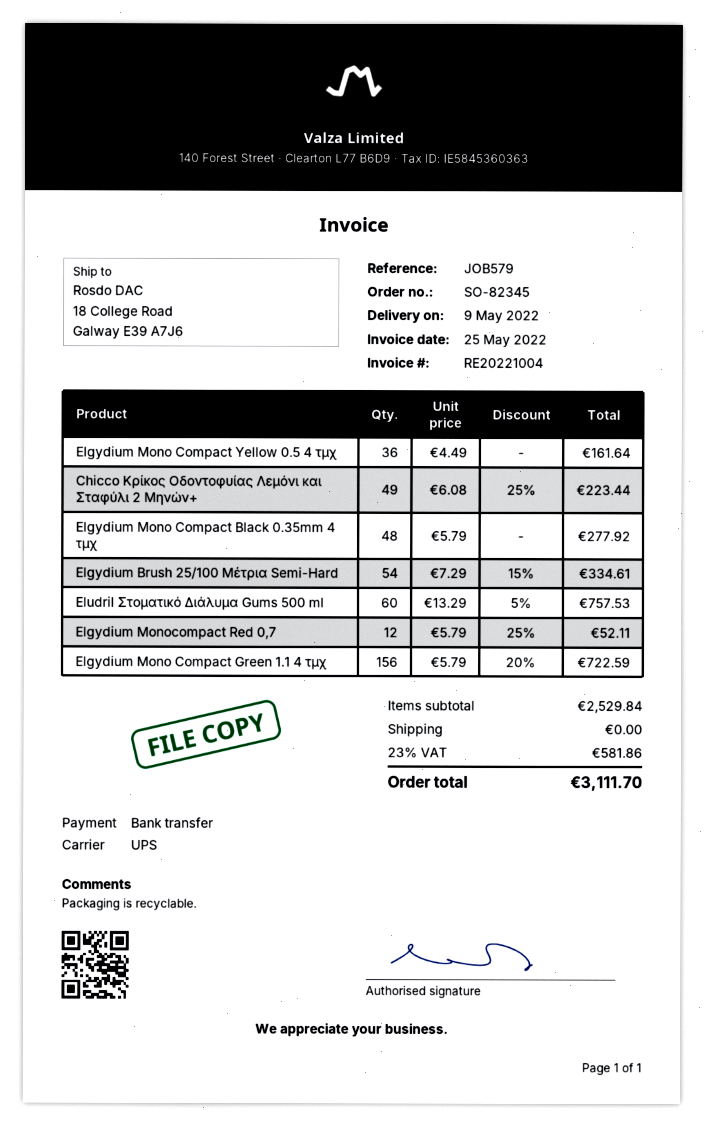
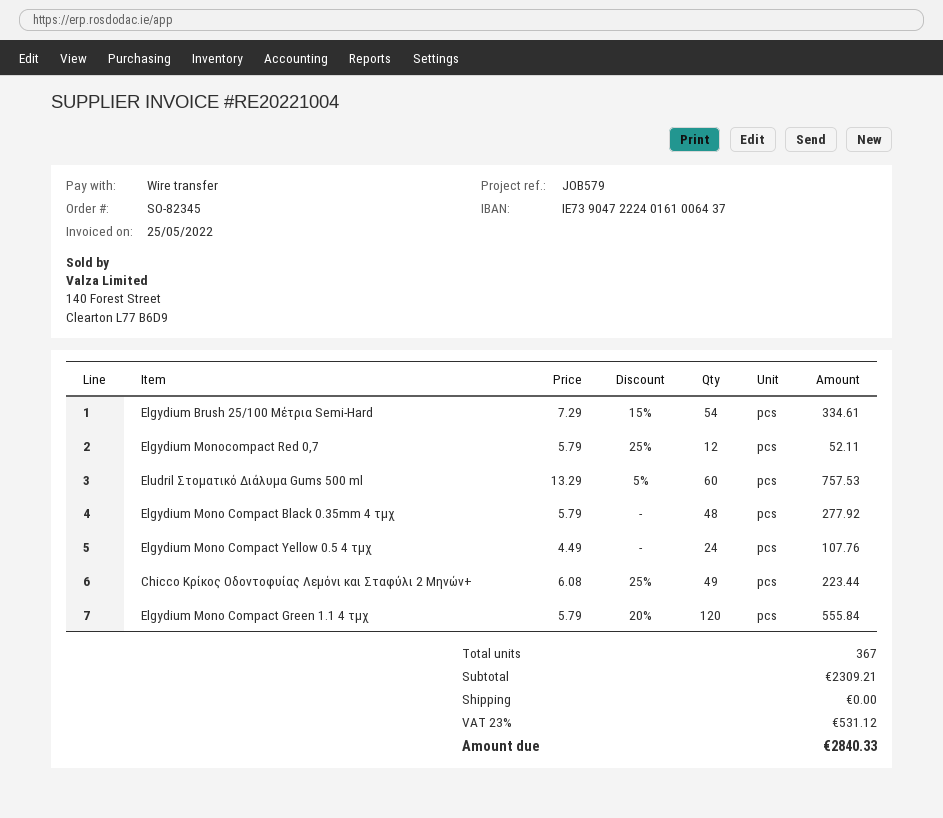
Elgydium Mono Compact Yellow 0.5 4 τμχ: 36 x 4.49 = 161.64 -> 24 x 4.49 = 107.76
Elgydium Mono Compact Green 1.1 4 τμχ: 156 x 5.79 - 20% = 722.59 -> 120 x 5.79 - 20% = 555.84
subtotal: 2529.84 -> 2309.21
tax: 23% = 581.86 -> 23% = 531.12
total: 3111.70 -> 2840.33

